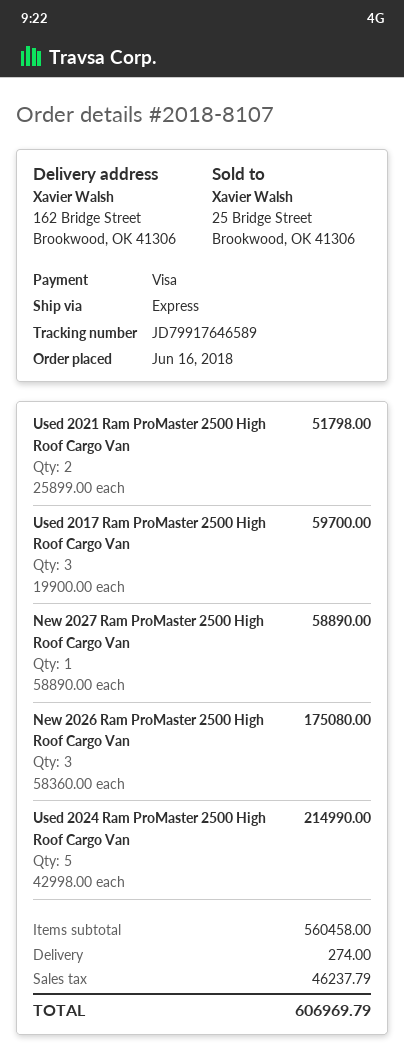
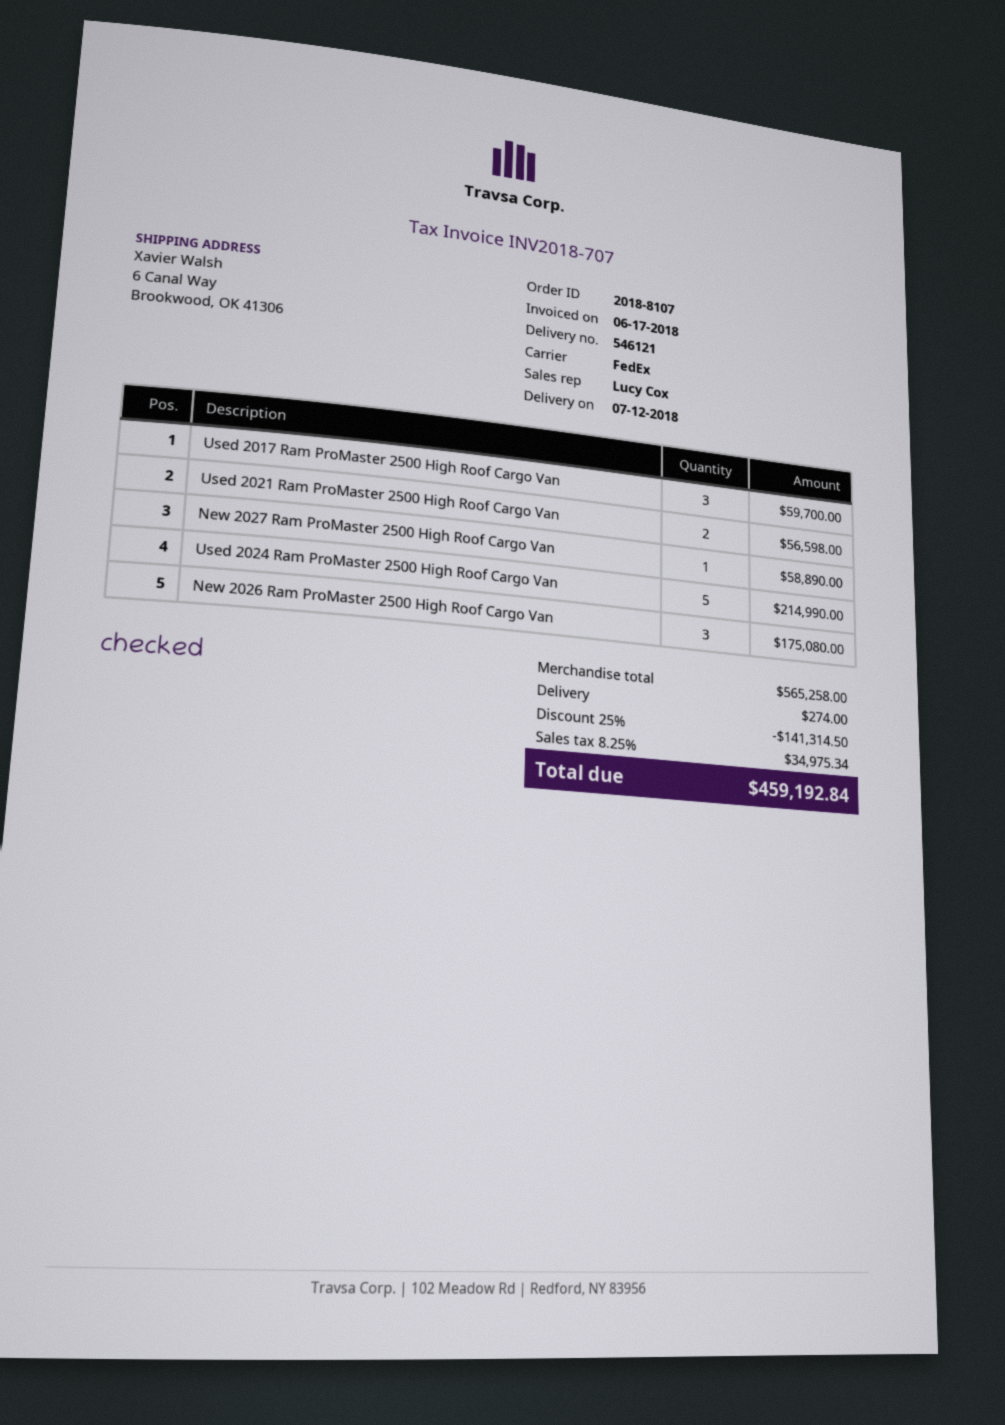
shipping method: express -> FedEx
ship to: 162 Bridge Street, Brookwood, OK 41306 -> 6 Canal Way, Brookwood, OK 41306
Used 2021 Ram ProMaster 2500 High Roof Cargo Van: 2 for 51798.00 -> 2 for 56598.00
subtotal: 560458.00 -> 565258.00
discount: none -> 25% = 141314.50
tax: 46237.79 -> 34975.34
total: 606969.79 -> 459192.84

